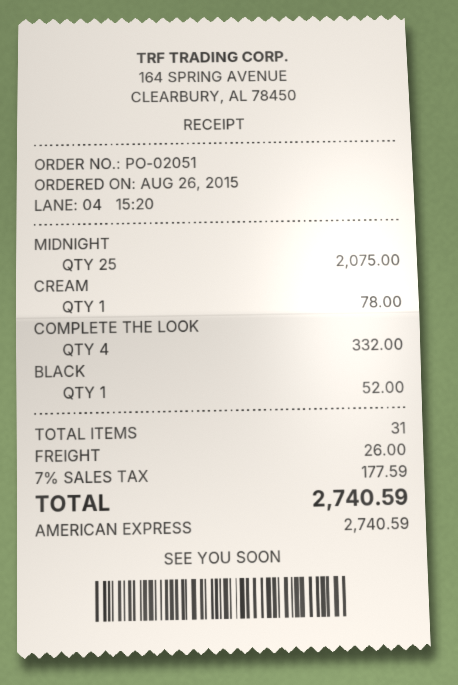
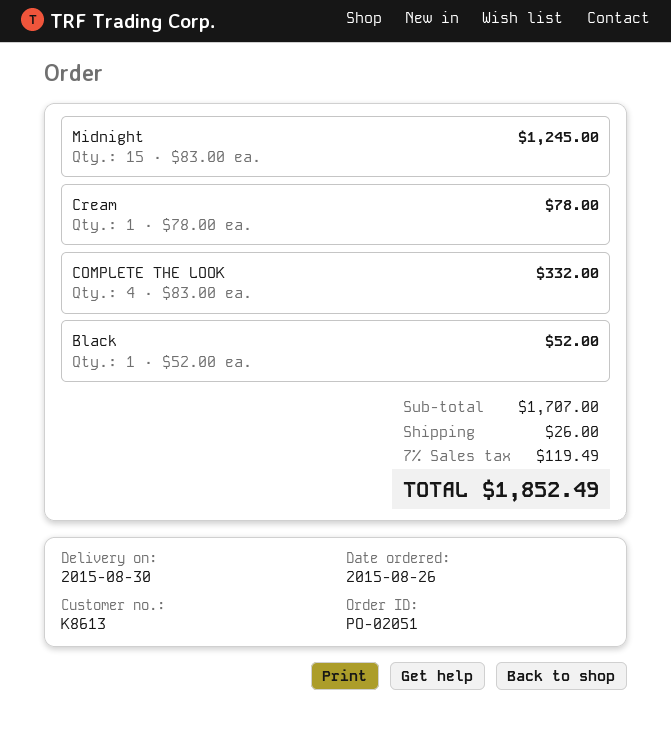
MIDNIGHT: 25 for 2075.00 -> 15 for 1245.00
tax: 7% = 177.59 -> 7% = 119.49
total: 2740.59 -> 1852.49

